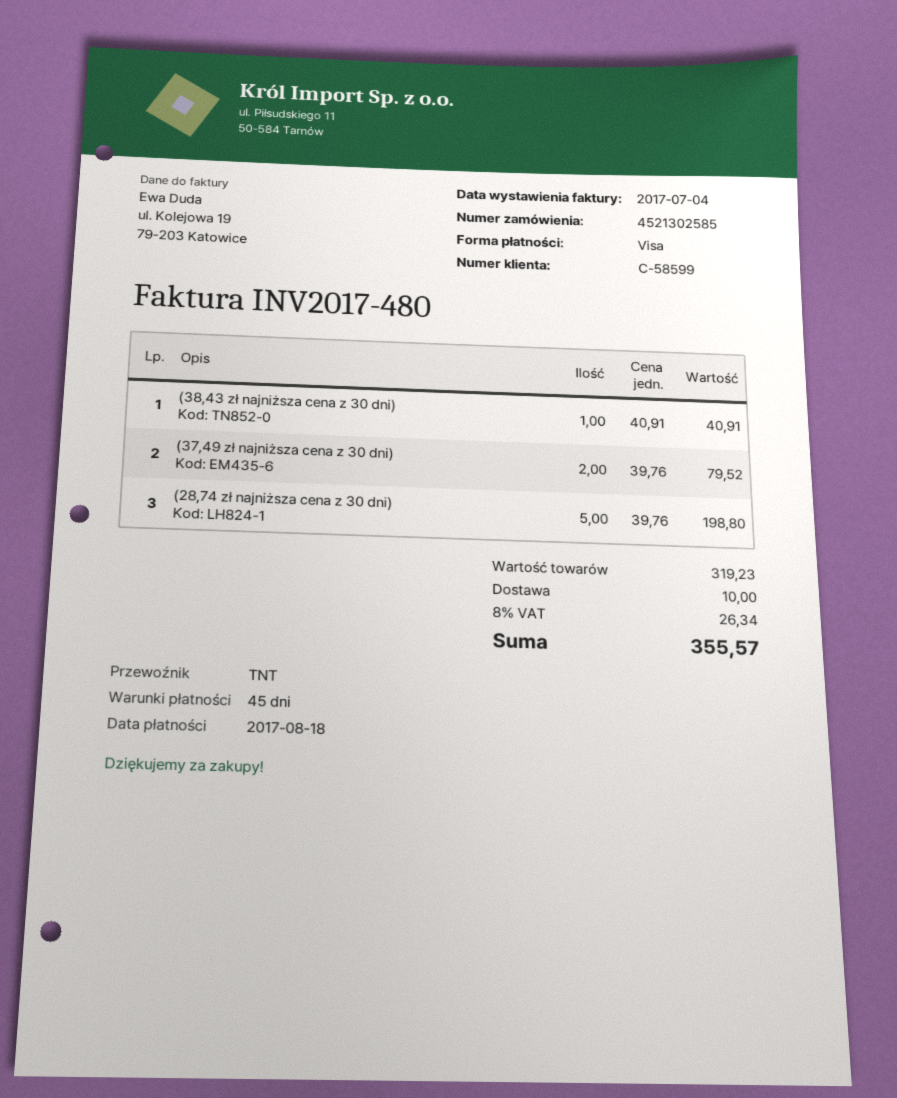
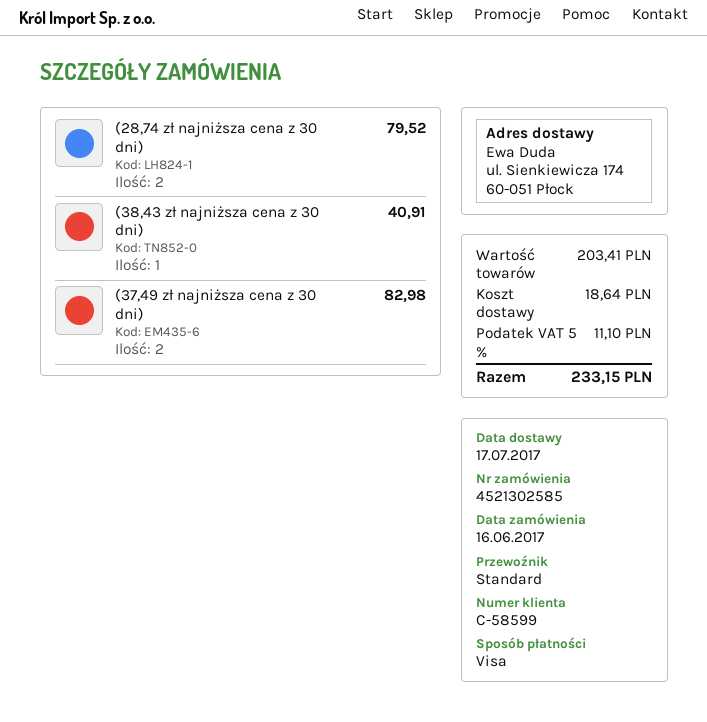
shipping method: TNT -> standard
(37,49 zł najniższa cena z 30 dni): 2 for 79.52 -> 2 for 82.98
(28,74 zł najniższa cena z 30 dni): 5 for 198.80 -> 2 for 79.52
subtotal: 319.23 -> 203.41
shipping: 10.00 -> 18.64
tax: 8% = 26.34 -> 5% = 11.10
total: 355.57 -> 233.15

